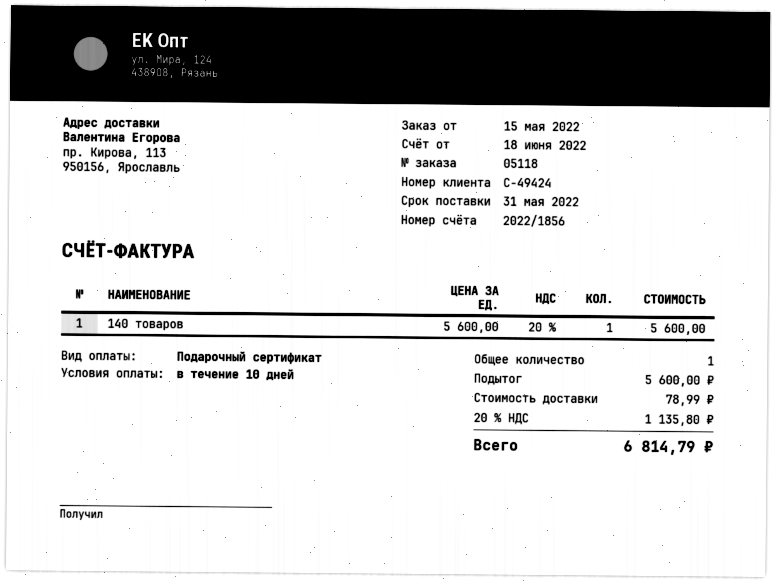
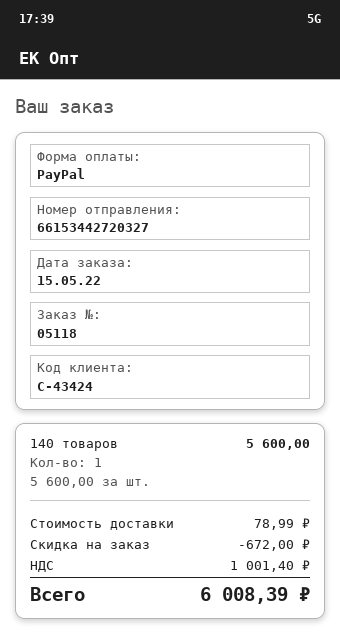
customer number: C-49424 -> C-43424
payment method: gift card -> PayPal
discount: none -> 672.00
tax: 1135.80 -> 1001.40
total: 6814.79 -> 6008.39

